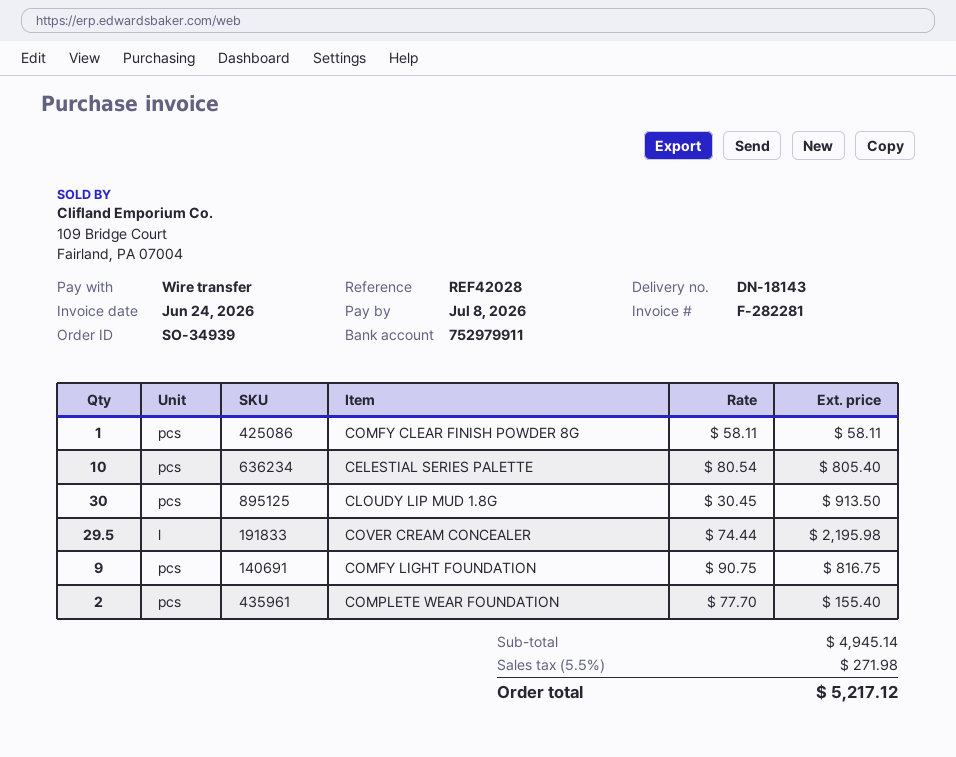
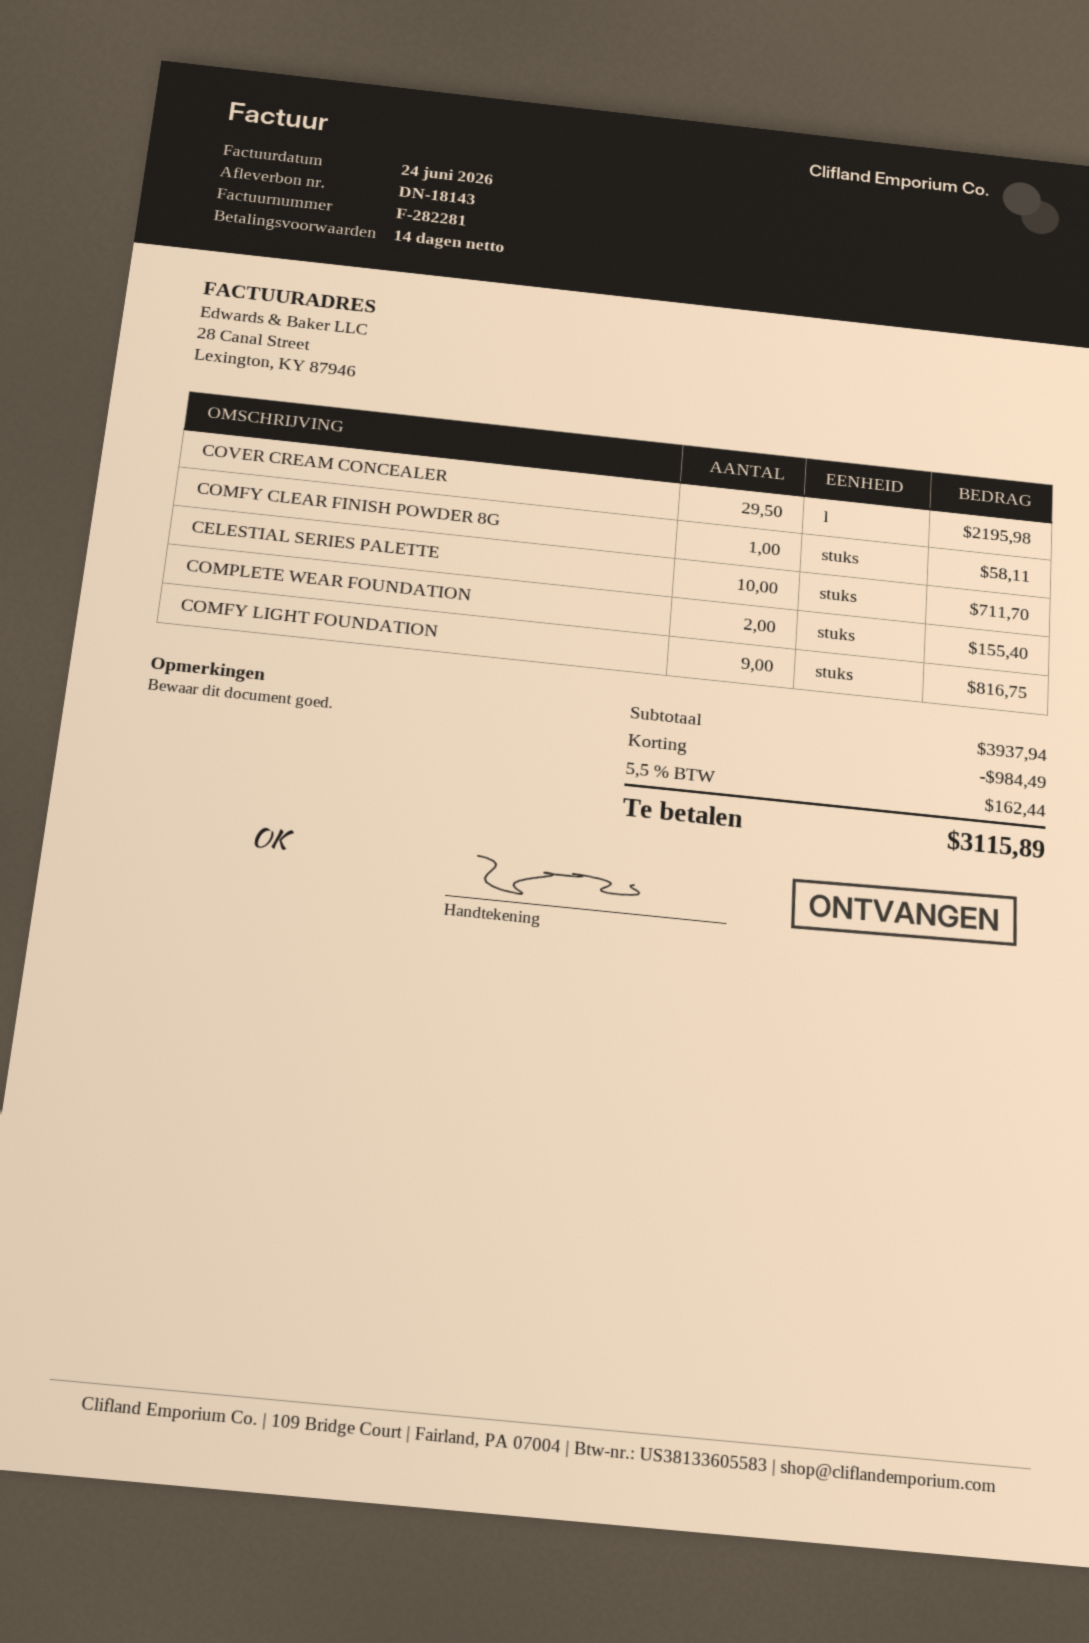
CELESTIAL SERIES PALETTE: 10 for 805.40 -> 10 for 711.70
CLOUDY LIP MUD 1.8G: 30 for 913.50 -> none
subtotal: 4945.14 -> 3937.94
discount: none -> 984.49
tax: 5.5% = 271.98 -> 5.5% = 162.44
total: 5217.12 -> 3115.89

